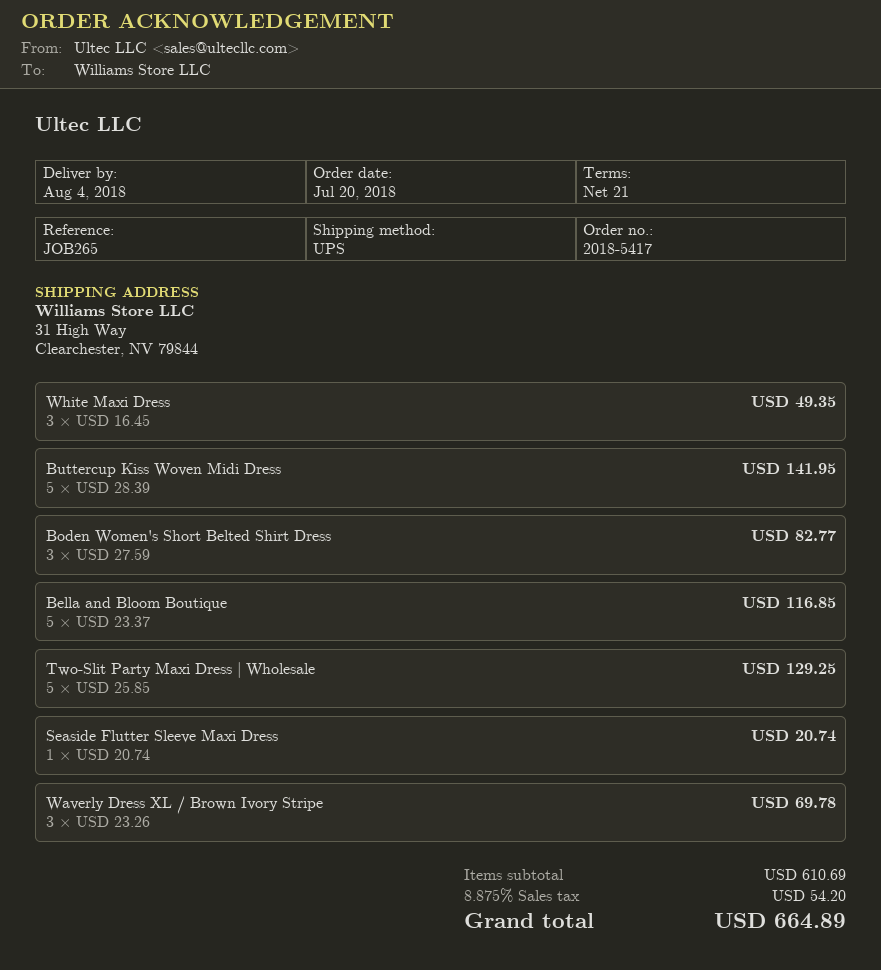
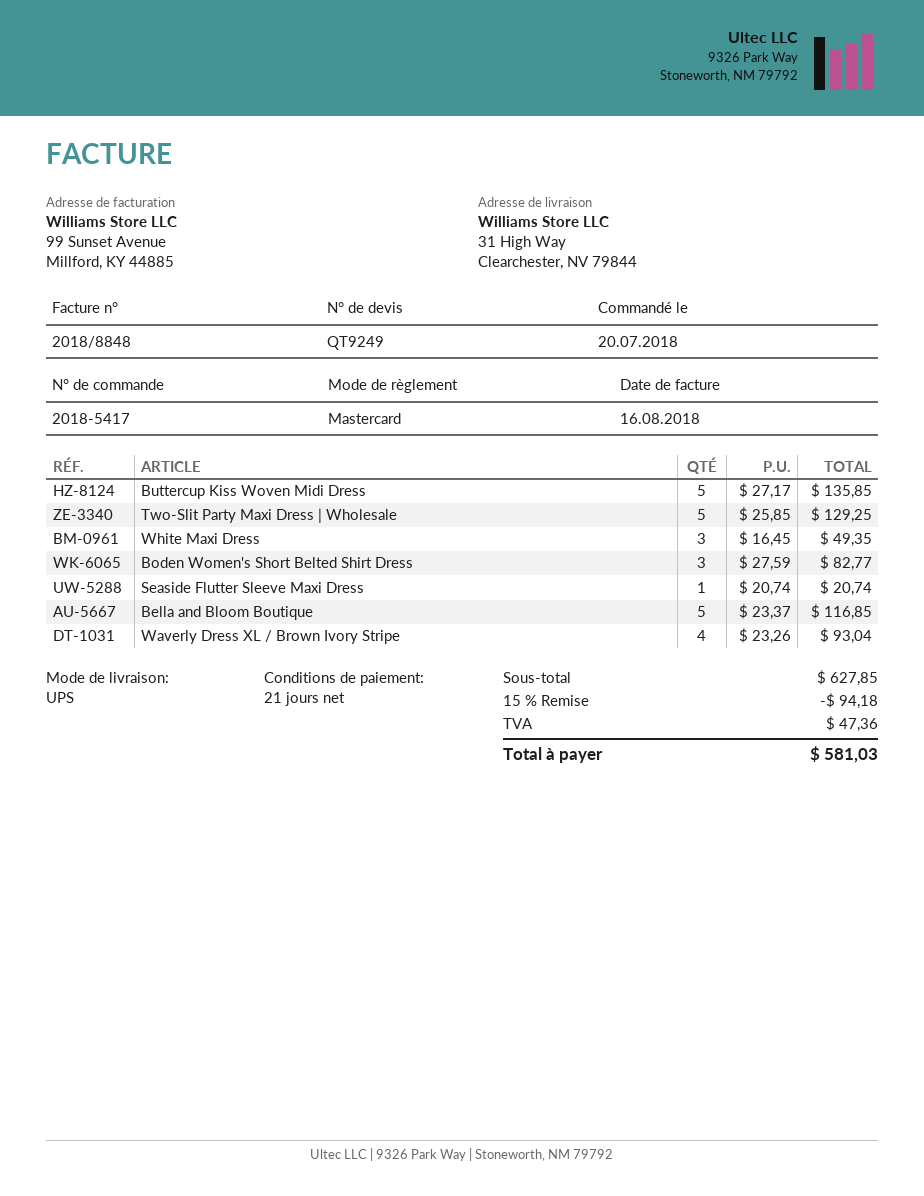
Buttercup Kiss Woven Midi Dress: 5 x 28.39 = 141.95 -> 5 x 27.17 = 135.85
Waverly Dress XL / Brown Ivory Stripe: 3 x 23.26 = 69.78 -> 4 x 23.26 = 93.04
subtotal: 610.69 -> 627.85
discount: none -> 15% = 94.18
tax: 54.20 -> 47.36
total: 664.89 -> 581.03

